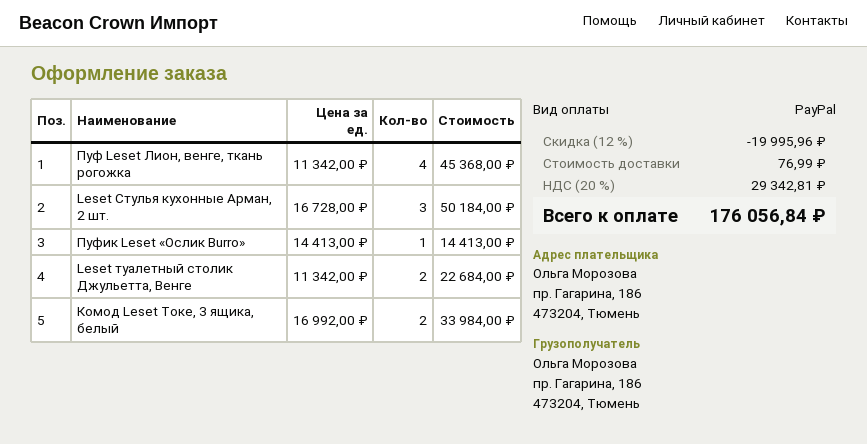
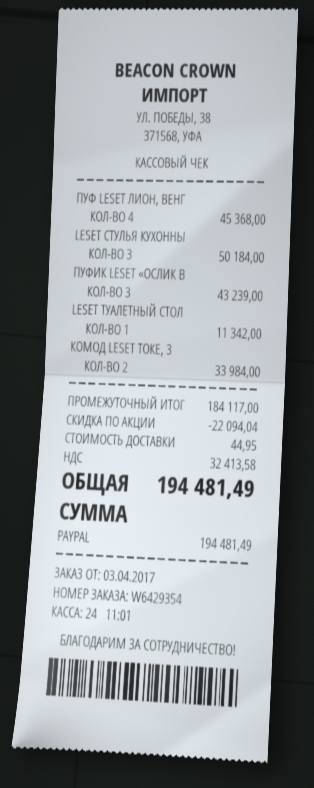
Пуфик Leset «Ослик Burro»: 1 for 14413.00 -> 3 for 43239.00
Leset туалетный столик Джульетта, Венге: 2 for 22684.00 -> 1 for 11342.00
discount: 19995.96 -> 22094.04
shipping: 76.99 -> 44.95
tax: 29342.81 -> 32413.58
total: 176056.84 -> 194481.49

